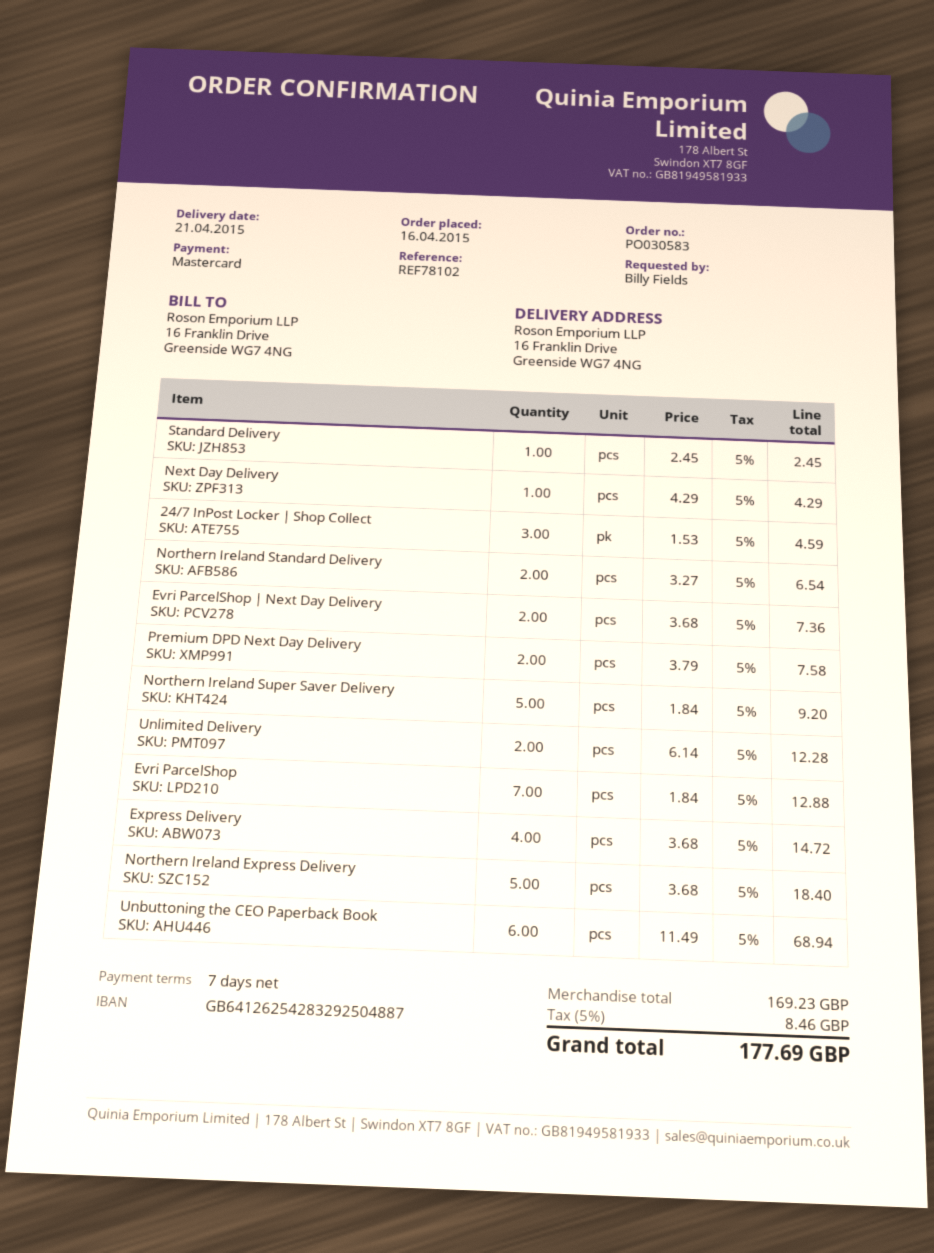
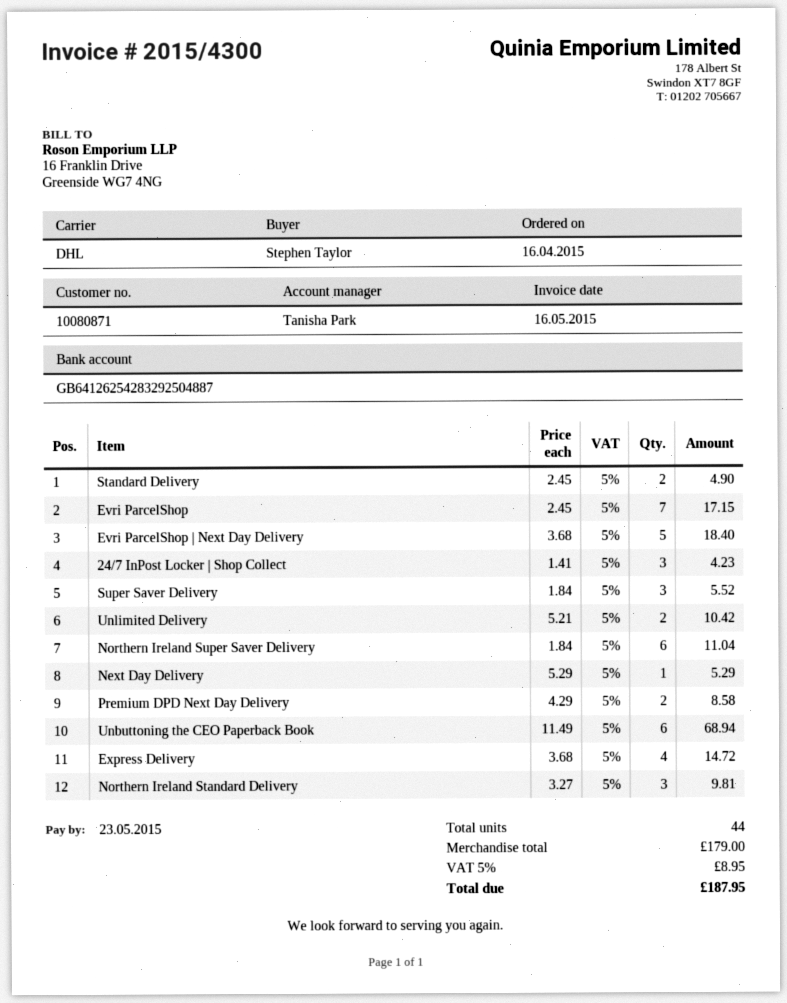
ordered by: Billy Fields -> Stephen Taylor
Standard Delivery: 1 x 2.45 = 2.45 -> 2 x 2.45 = 4.90
Next Day Delivery: 1 x 4.29 = 4.29 -> 1 x 5.29 = 5.29
24/7 InPost Locker | Shop Collect: 3 x 1.53 = 4.59 -> 3 x 1.41 = 4.23
Northern Ireland Standard Delivery: 2 x 3.27 = 6.54 -> 3 x 3.27 = 9.81
Evri ParcelShop | Next Day Delivery: 2 x 3.68 = 7.36 -> 5 x 3.68 = 18.40
Premium DPD Next Day Delivery: 2 x 3.79 = 7.58 -> 2 x 4.29 = 8.58
Northern Ireland Super Saver Delivery: 5 x 1.84 = 9.20 -> 6 x 1.84 = 11.04
Unlimited Delivery: 2 x 6.14 = 12.28 -> 2 x 5.21 = 10.42
Evri ParcelShop: 7 x 1.84 = 12.88 -> 7 x 2.45 = 17.15
Northern Ireland Express Delivery: 5 x 3.68 = 18.40 -> none
Super Saver Delivery: none -> 3 x 1.84 = 5.52
subtotal: 169.23 -> 179.00
tax: 5% = 8.46 -> 5% = 8.95
total: 177.69 -> 187.95

